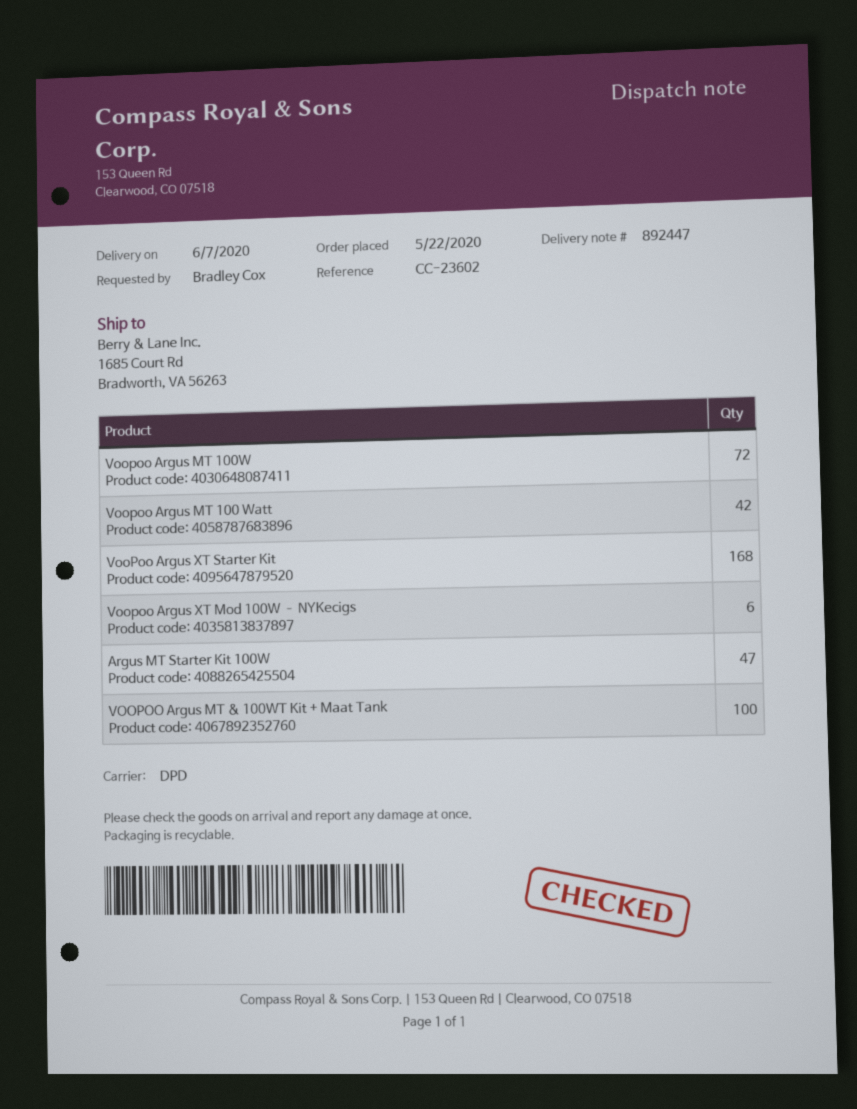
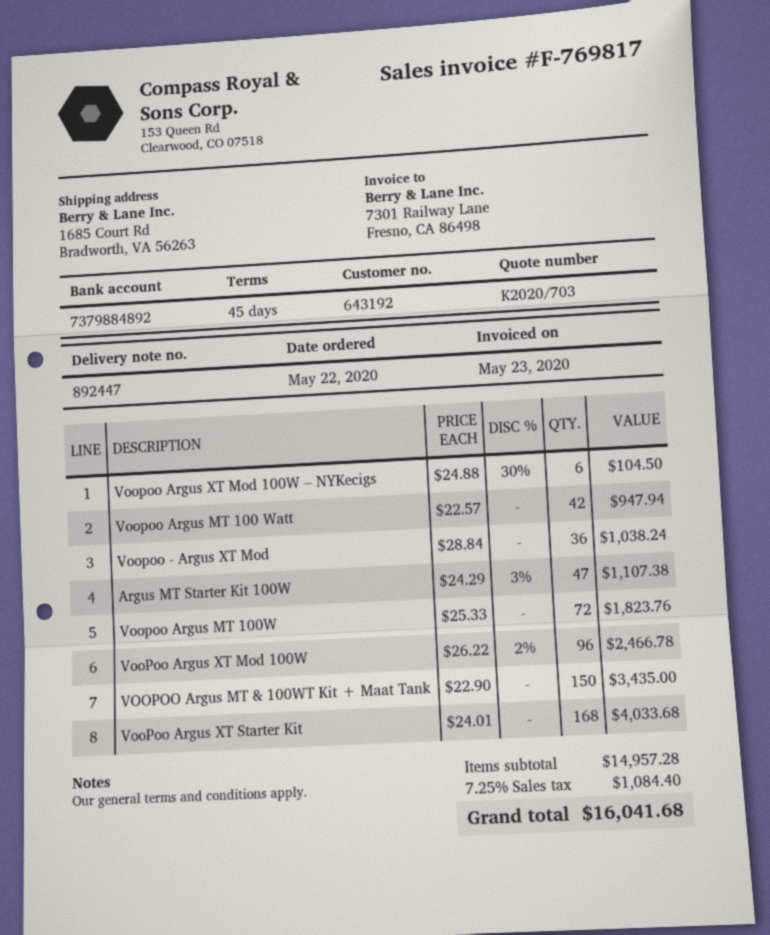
VOOPOO Argus MT & 100WT Kit + Maat Tank: 100 -> 150
Voopoo - Argus XT Mod: none -> 36
VooPoo Argus XT Mod 100W: none -> 96

